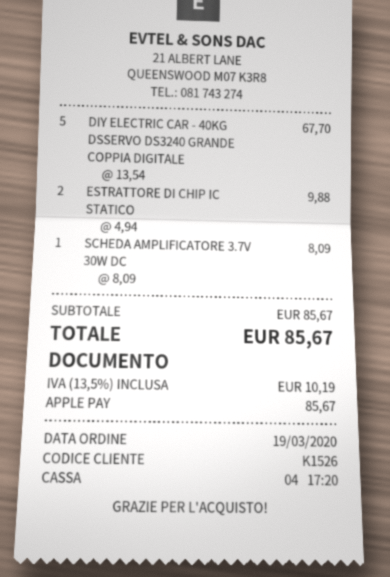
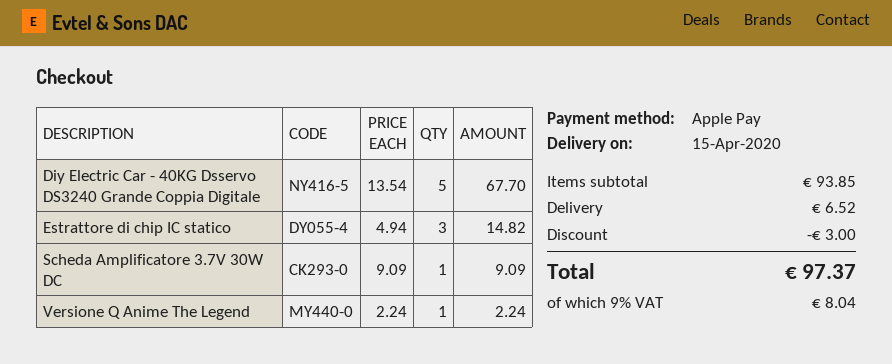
ESTRATTORE DI CHIP IC STATICO: 2 x 4.94 = 9.88 -> 3 x 4.94 = 14.82
SCHEDA AMPLIFICATORE 3.7V 30W DC: 1 x 8.09 = 8.09 -> 1 x 9.09 = 9.09
Versione Q Anime The Legend: none -> 1 x 2.24 = 2.24
subtotal: 85.67 -> 93.85
discount: none -> 3.00
shipping: none -> 6.52
tax: 13.5% = 10.19 -> 9% = 8.04
total: 85.67 -> 97.37

